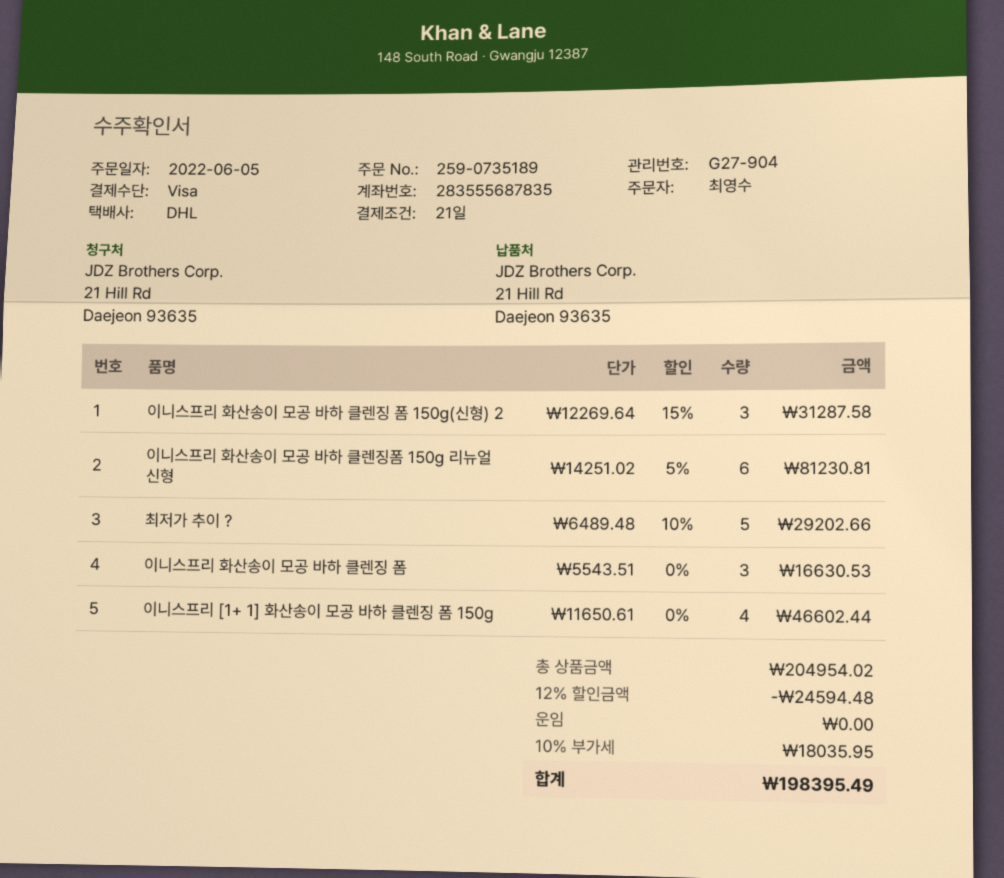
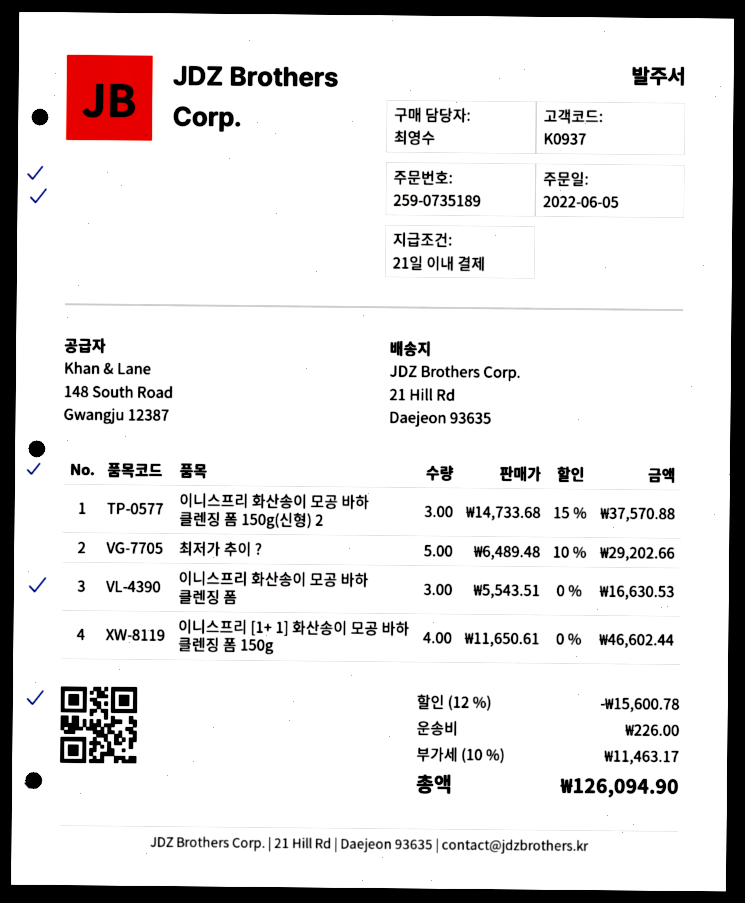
이니스프리 화산송이 모공 바하 클렌징 폼 150g(신형) 2: 3 x 12269.64 - 15% = 31287.58 -> 3 x 14733.68 - 15% = 37570.88
이니스프리 화산송이 모공 바하 클렌징폼 150g 리뉴얼 신형: 6 x 14251.02 - 5% = 81230.81 -> none
discount: 12% = 24594.48 -> 12% = 15600.78
shipping: 0.00 -> 226.00
tax: 10% = 18035.95 -> 10% = 11463.17
total: 198395.49 -> 126094.90

